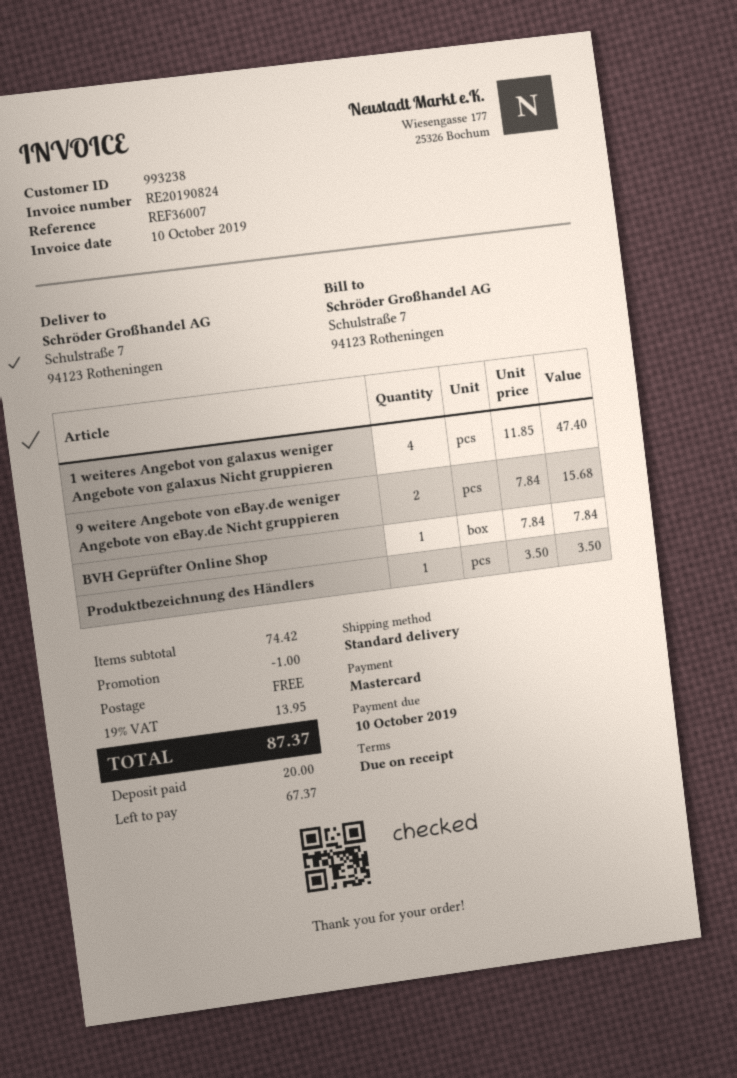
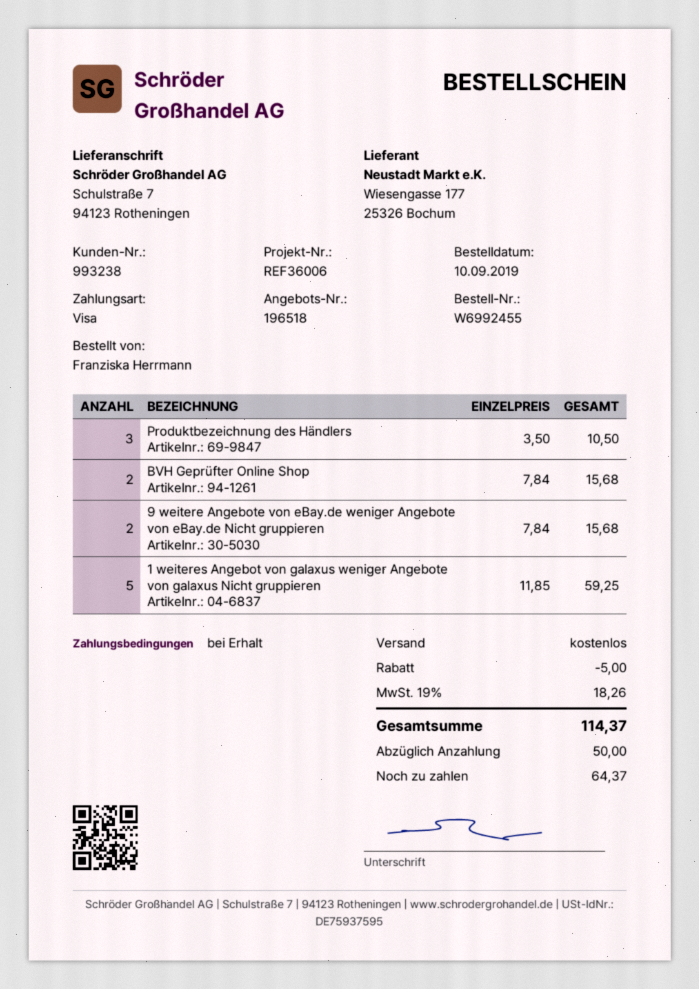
reference: REF36007 -> REF36006
payment method: Mastercard -> Visa
1 weiteres Angebot von galaxus weniger Angebote von galaxus Nicht gruppieren: 4 x 11.85 = 47.40 -> 5 x 11.85 = 59.25
BVH Geprüfter Online Shop: 1 x 7.84 = 7.84 -> 2 x 7.84 = 15.68
Produktbezeichnung des Händlers: 1 x 3.50 = 3.50 -> 3 x 3.50 = 10.50
discount: 1.00 -> 5.00
tax: 19% = 13.95 -> 19% = 18.26
total: 87.37 -> 114.37
deposit: 20.00 -> 50.00
balance: 67.37 -> 64.37

